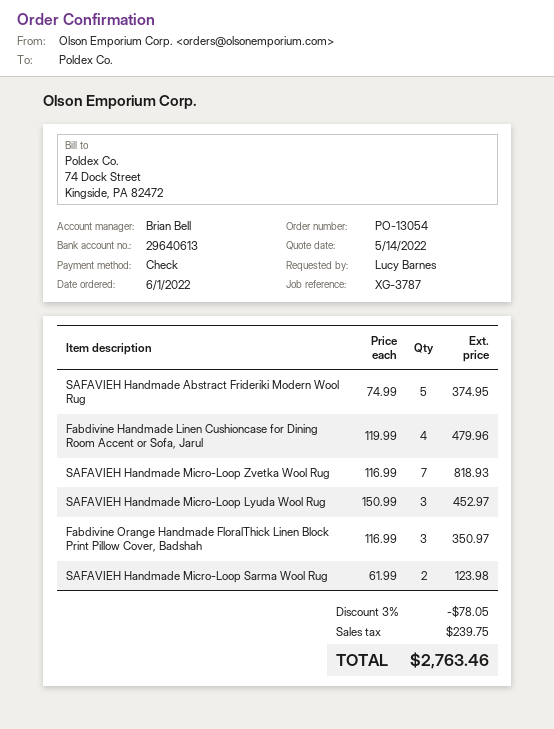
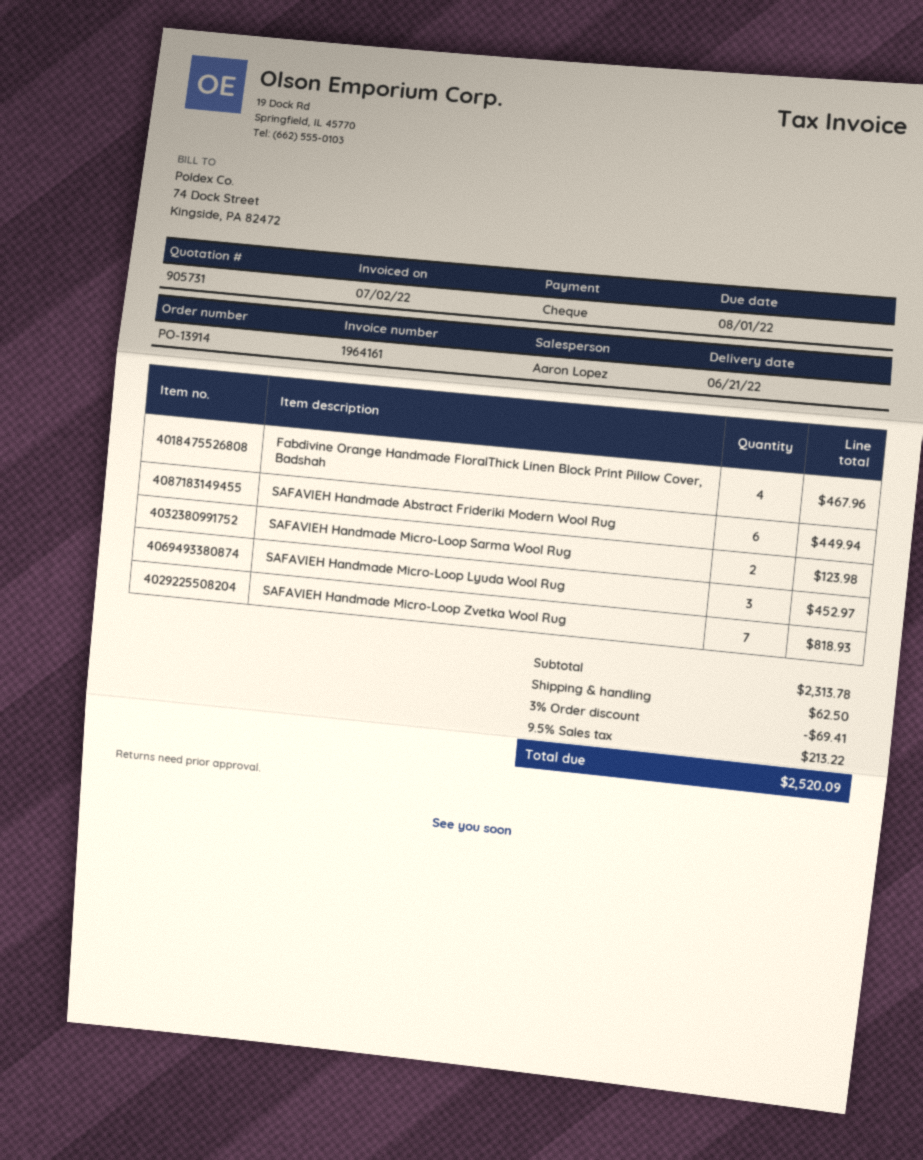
order number: PO-13054 -> PO-13914
sales rep: Brian Bell -> Aaron Lopez
SAFAVIEH Handmade Abstract Frideriki Modern Wool Rug: 5 for 374.95 -> 6 for 449.94
Fabdivine Handmade Linen Cushioncase for Dining Room Accent or Sofa, Jarul: 4 for 479.96 -> none
Fabdivine Orange Handmade FloralThick Linen Block Print Pillow Cover, Badshah: 3 for 350.97 -> 4 for 467.96
discount: 3% = 78.05 -> 3% = 69.41
shipping: none -> 62.50
tax: 239.75 -> 213.22
total: 2763.46 -> 2520.09

